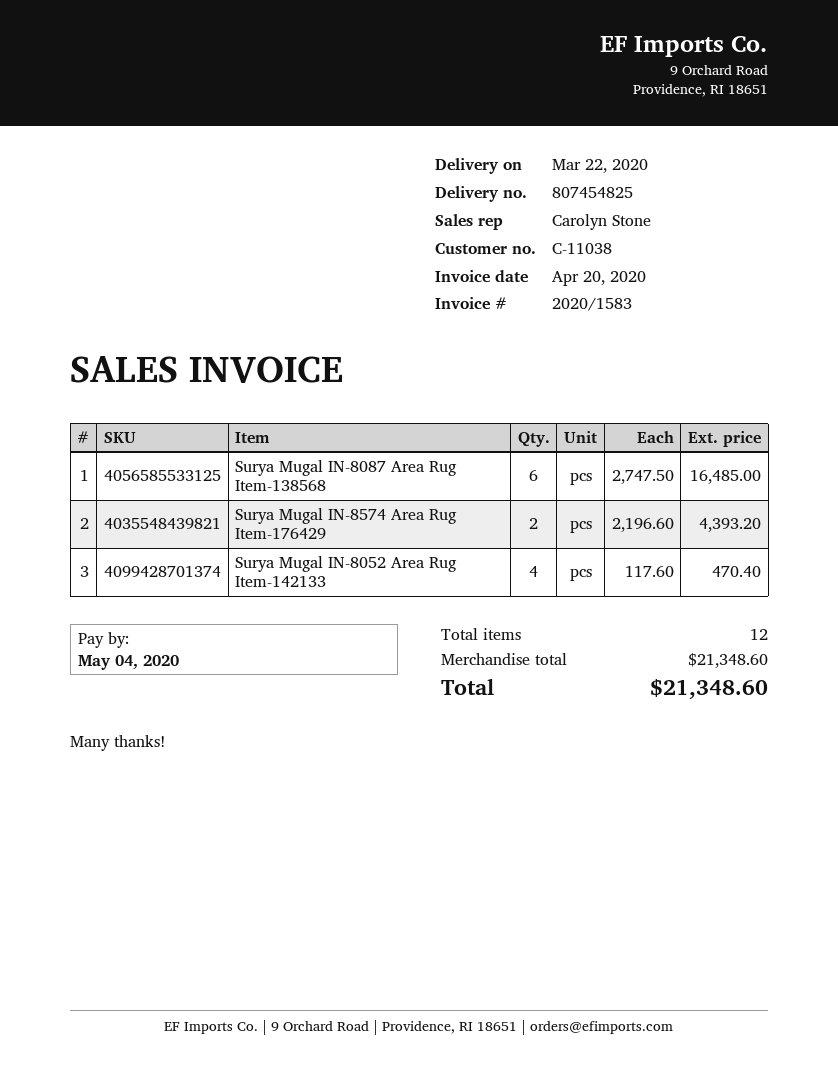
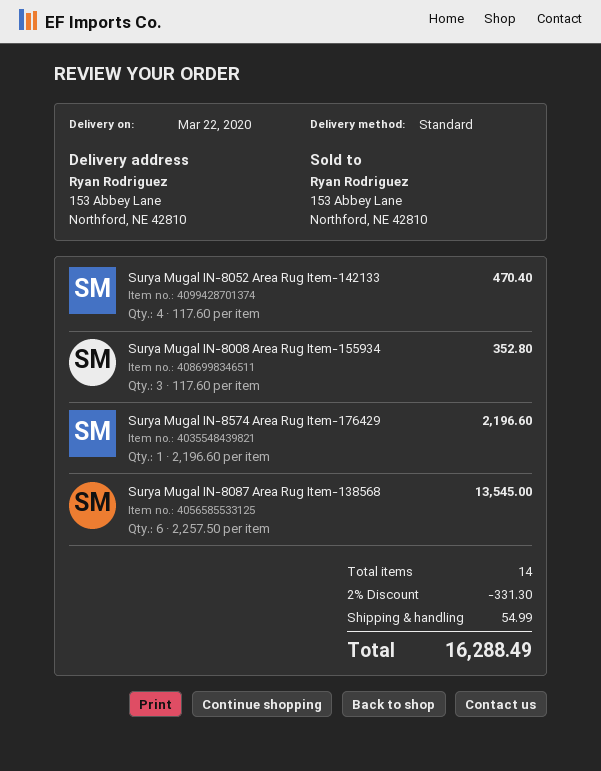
Surya Mugal IN-8087 Area Rug Item-138568: 6 x 2747.50 = 16485.00 -> 6 x 2257.50 = 13545.00
Surya Mugal IN-8574 Area Rug Item-176429: 2 x 2196.60 = 4393.20 -> 1 x 2196.60 = 2196.60
Surya Mugal IN-8008 Area Rug Item-155934: none -> 3 x 117.60 = 352.80
total quantity: 12 -> 14
discount: none -> 2% = 331.30
shipping: none -> 54.99
total: 21348.60 -> 16288.49

